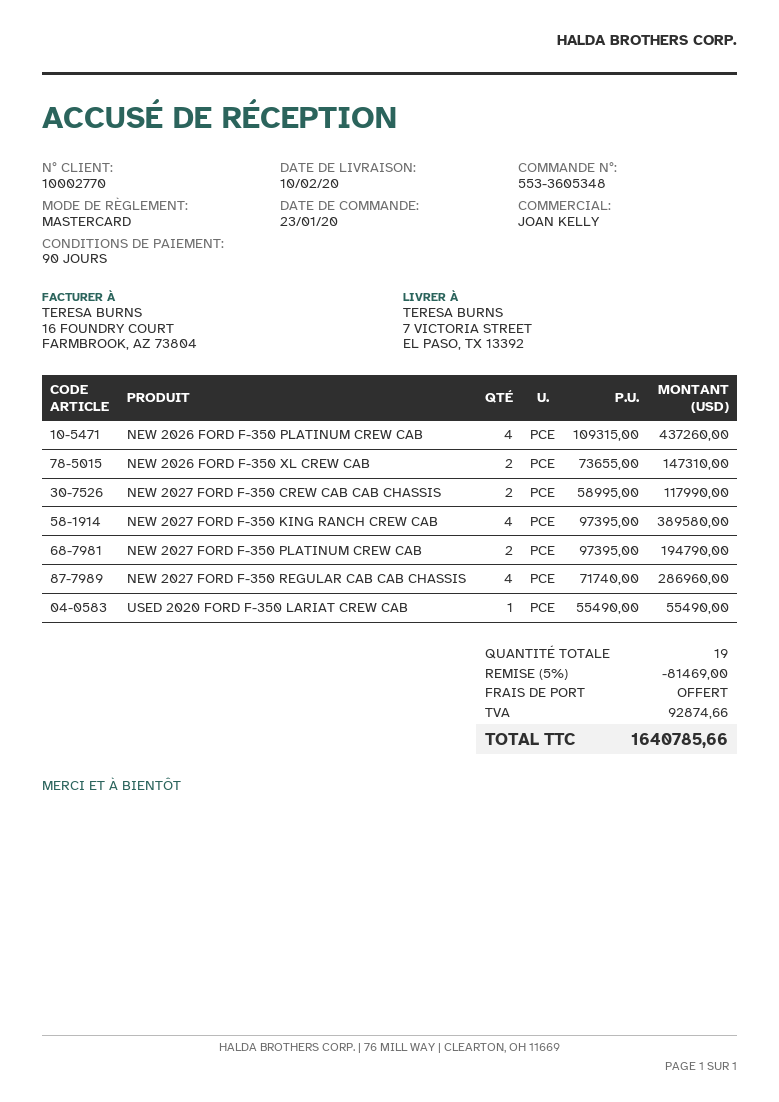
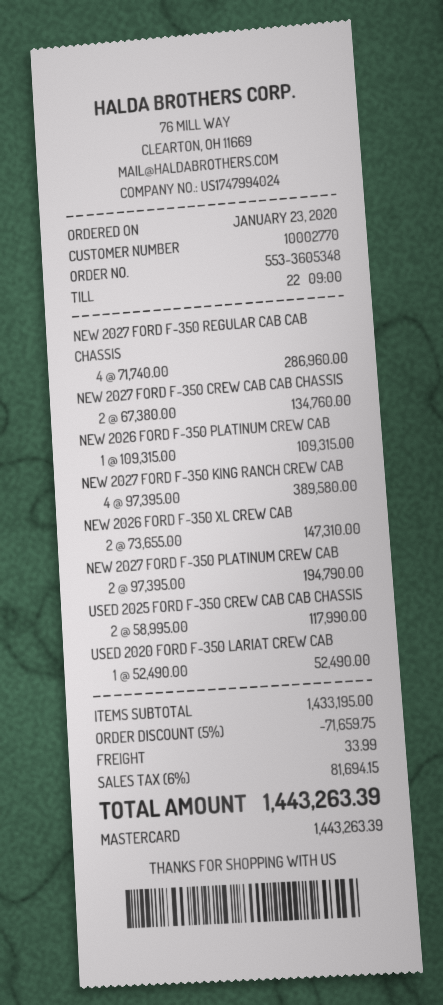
NEW 2026 FORD F-350 PLATINUM CREW CAB: 4 x 109315.00 = 437260.00 -> 1 x 109315.00 = 109315.00
NEW 2027 FORD F-350 CREW CAB CAB CHASSIS: 2 x 58995.00 = 117990.00 -> 2 x 67380.00 = 134760.00
USED 2020 FORD F-350 LARIAT CREW CAB: 1 x 55490.00 = 55490.00 -> 1 x 52490.00 = 52490.00
USED 2025 FORD F-350 CREW CAB CAB CHASSIS: none -> 2 x 58995.00 = 117990.00
discount: 5% = 81469.00 -> 5% = 71659.75
shipping: 0.00 -> 33.99
tax: 92874.66 -> 81694.15
total: 1640785.66 -> 1443263.39

